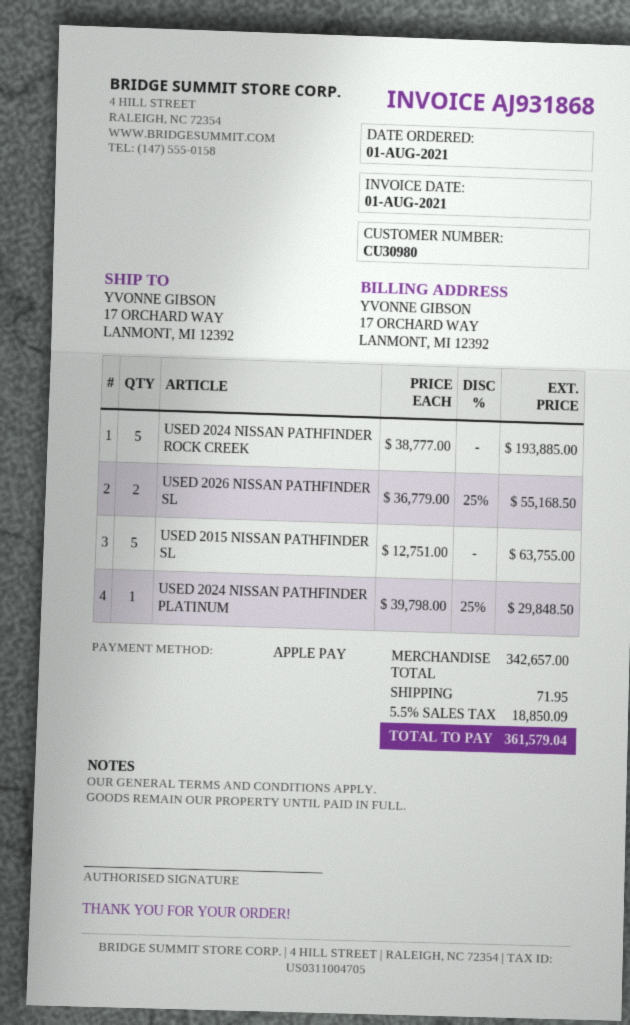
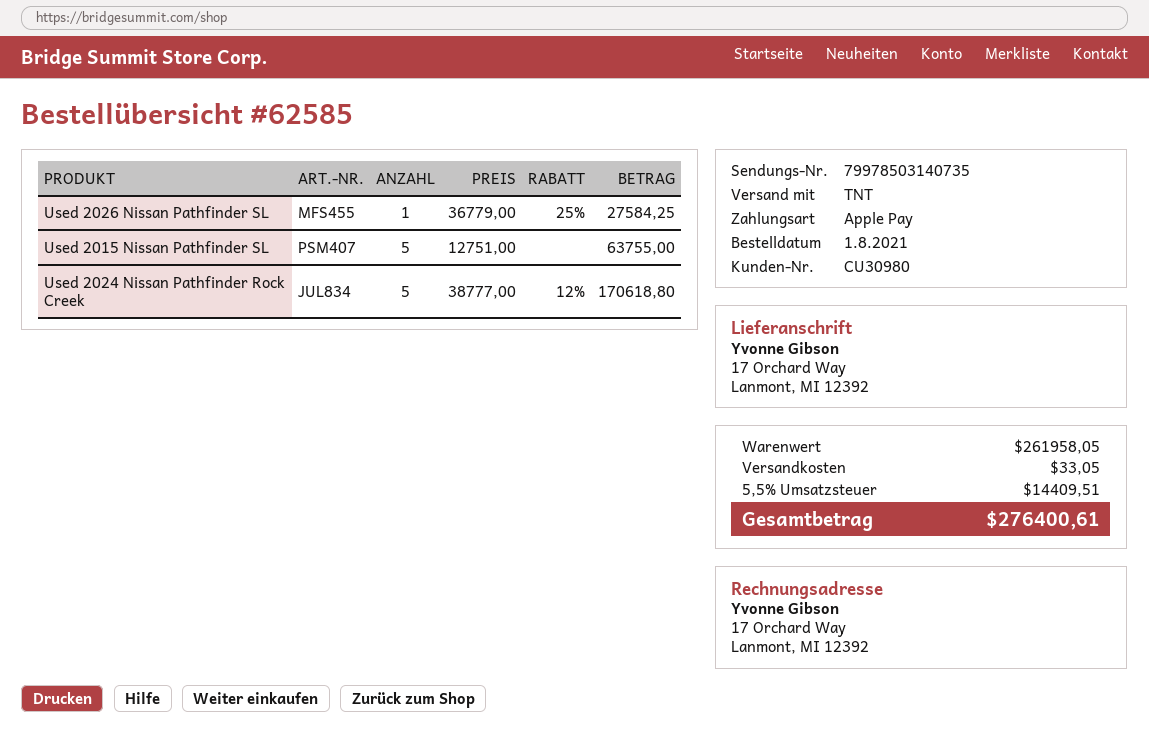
USED 2024 NISSAN PATHFINDER ROCK CREEK: 5 x 38777.00 = 193885.00 -> 5 x 38777.00 - 12% = 170618.80
USED 2026 NISSAN PATHFINDER SL: 2 x 36779.00 - 25% = 55168.50 -> 1 x 36779.00 - 25% = 27584.25
USED 2024 NISSAN PATHFINDER PLATINUM: 1 x 39798.00 - 25% = 29848.50 -> none
subtotal: 342657.00 -> 261958.05
shipping: 71.95 -> 33.05
tax: 5.5% = 18850.09 -> 5.5% = 14409.51
total: 361579.04 -> 276400.61

